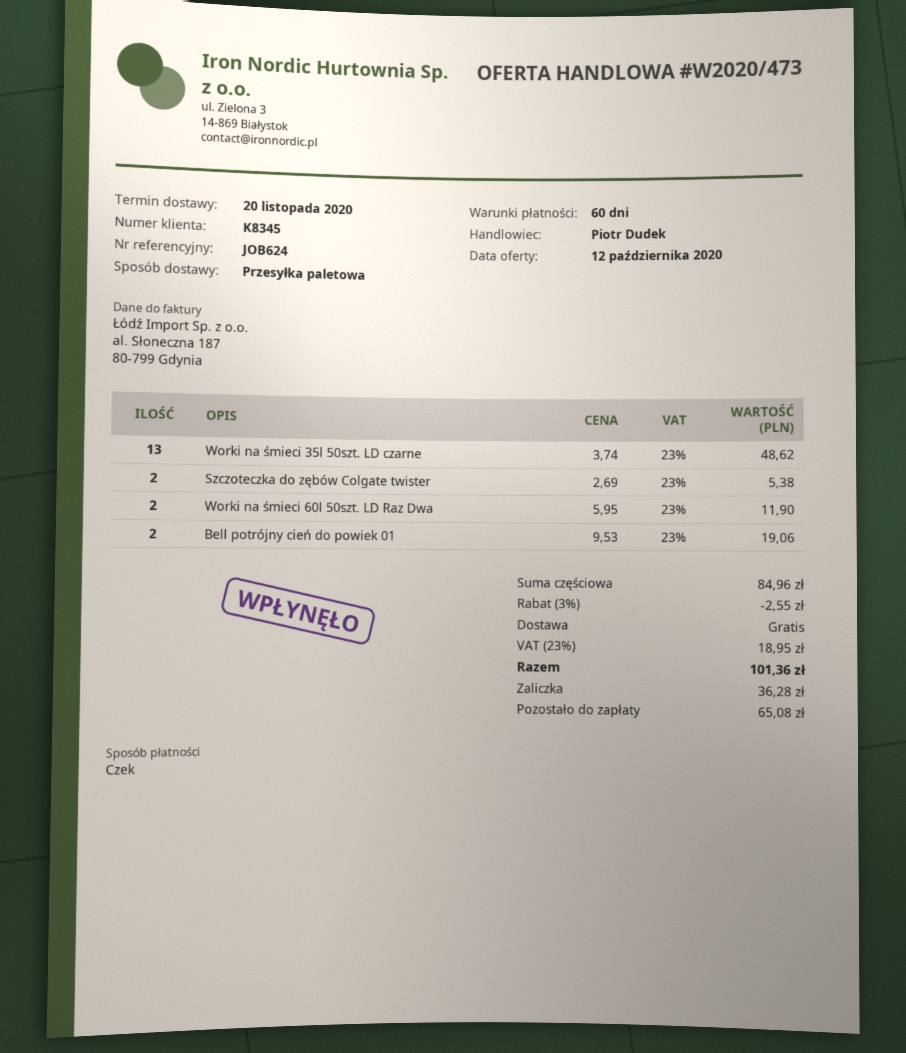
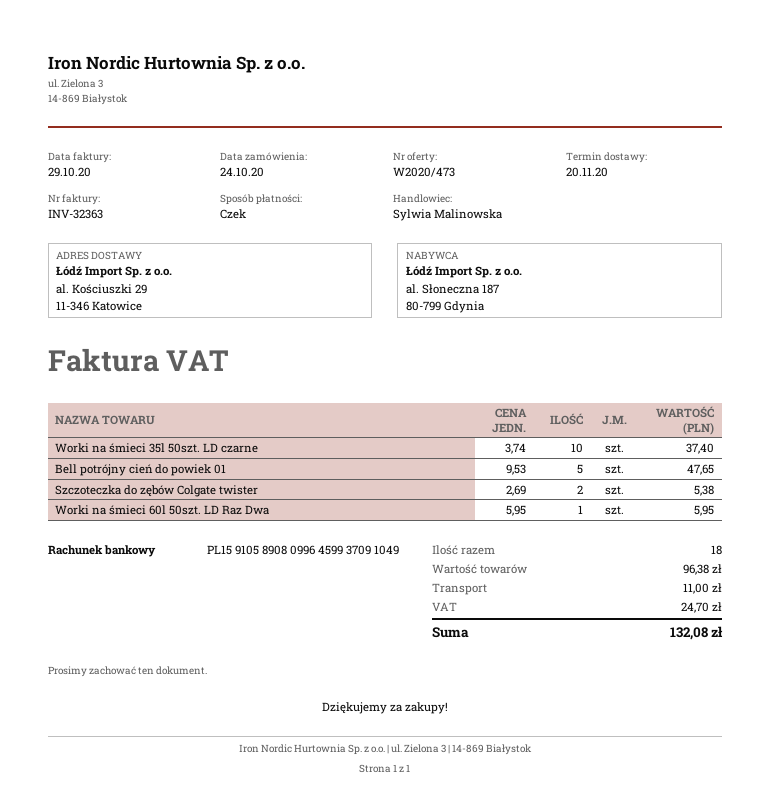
sales rep: Piotr Dudek -> Sylwia Malinowska
Worki na śmieci 35l 50szt. LD czarne: 13 x 3.74 = 48.62 -> 10 x 3.74 = 37.40
Worki na śmieci 60l 50szt. LD Raz Dwa: 2 x 5.95 = 11.90 -> 1 x 5.95 = 5.95
Bell potrójny cień do powiek 01: 2 x 9.53 = 19.06 -> 5 x 9.53 = 47.65
subtotal: 84.96 -> 96.38
discount: 3% = 2.55 -> none
shipping: 0.00 -> 11.00
tax: 18.95 -> 24.70
total: 101.36 -> 132.08

